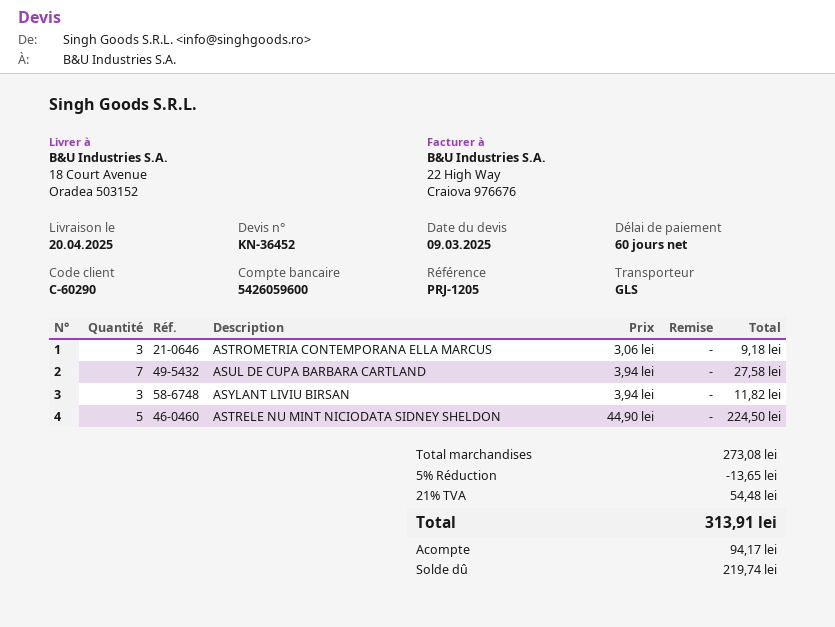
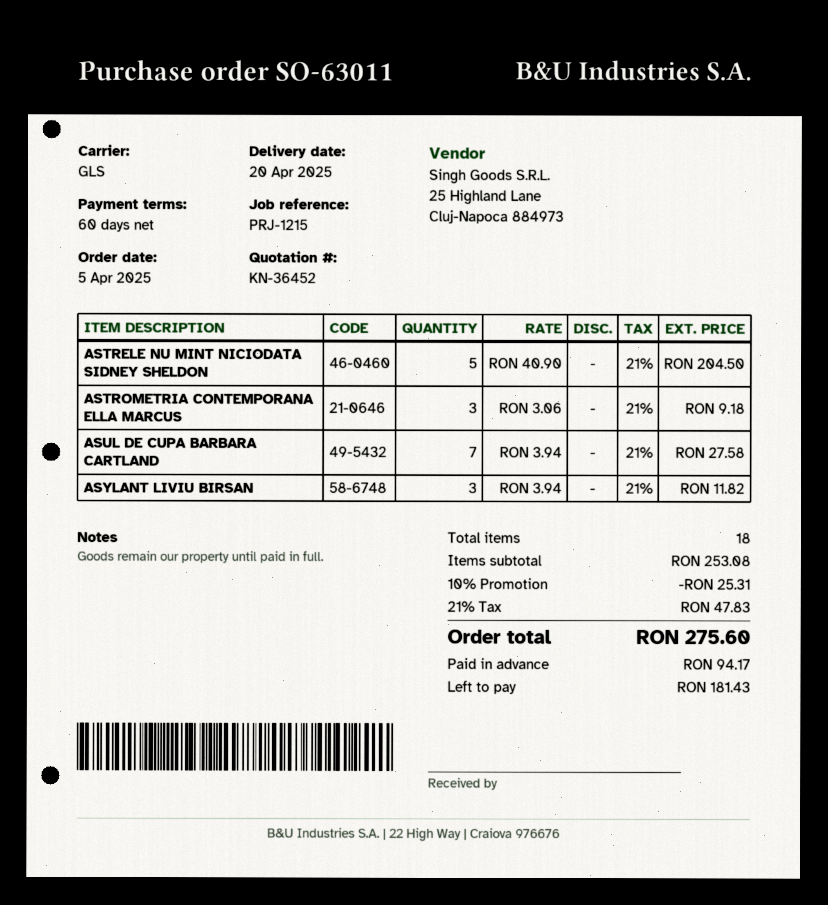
reference: PRJ-1205 -> PRJ-1215
ASTRELE NU MINT NICIODATA SIDNEY SHELDON: 5 x 44.90 = 224.50 -> 5 x 40.90 = 204.50
subtotal: 273.08 -> 253.08
discount: 5% = 13.65 -> 10% = 25.31
tax: 21% = 54.48 -> 21% = 47.83
total: 313.91 -> 275.60
balance: 219.74 -> 181.43

